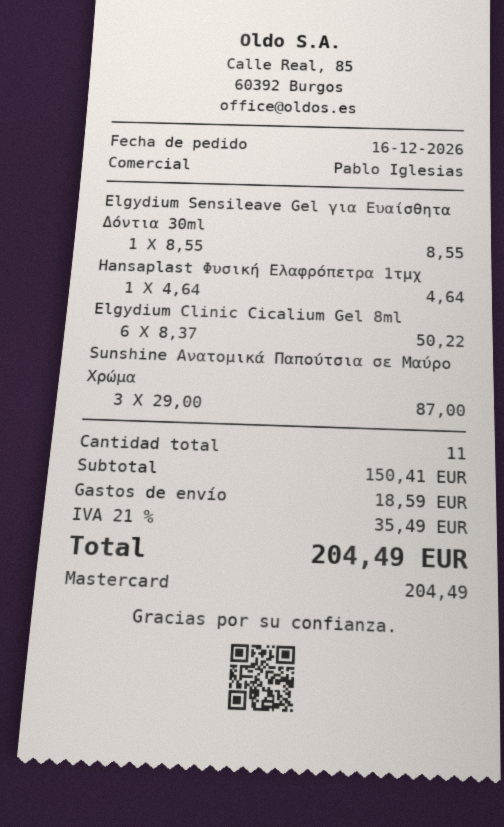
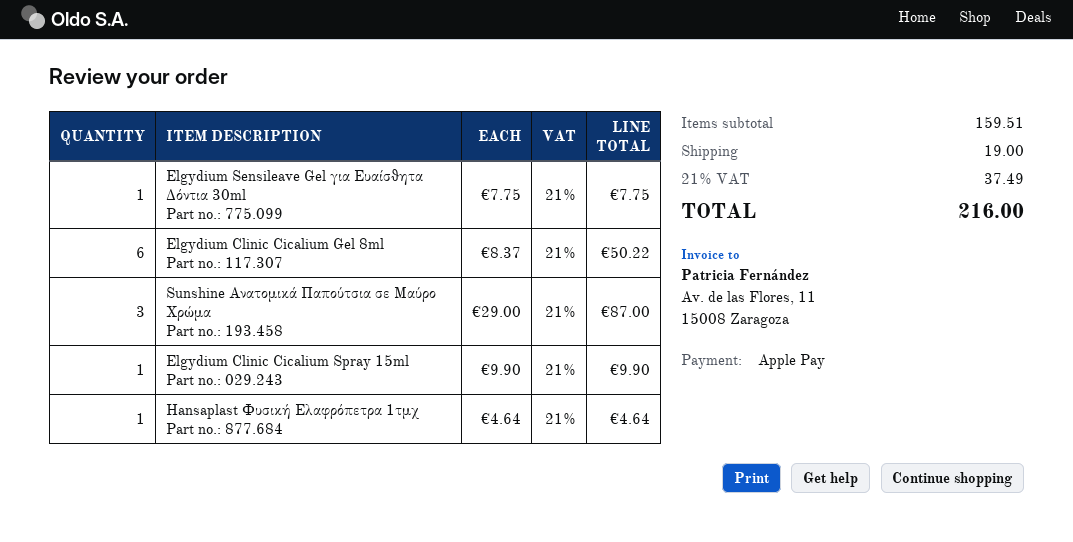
payment method: Mastercard -> Apple Pay
Elgydium Sensileave Gel για Ευαίσθητα Δόντια 30ml: 1 x 8.55 = 8.55 -> 1 x 7.75 = 7.75
Elgydium Clinic Cicalium Spray 15ml: none -> 1 x 9.90 = 9.90
subtotal: 150.41 -> 159.51
shipping: 18.59 -> 19.00
tax: 21% = 35.49 -> 21% = 37.49
total: 204.49 -> 216.00

